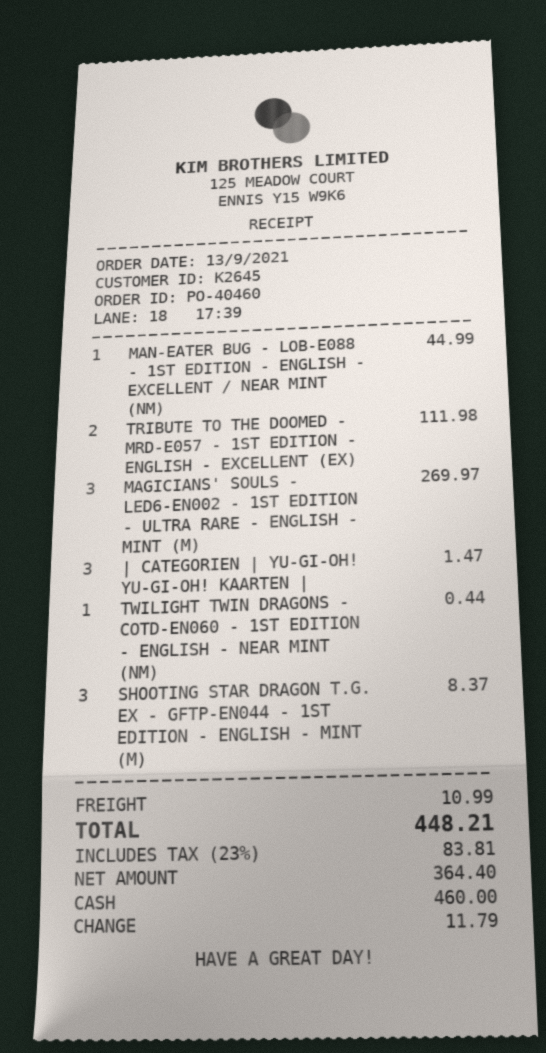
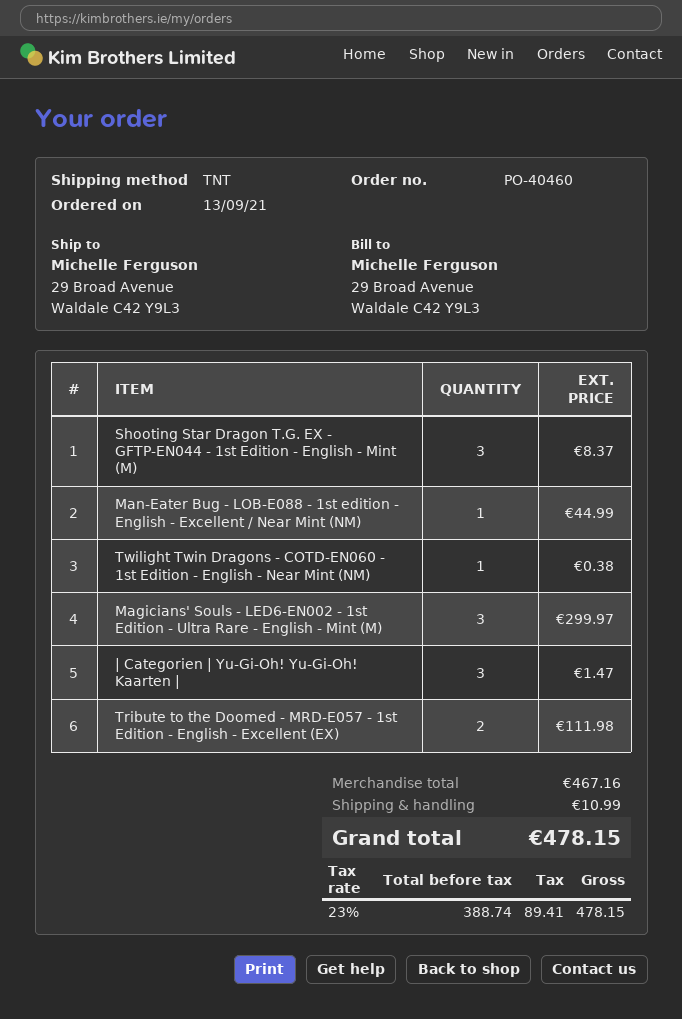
MAGICIANS' SOULS - LED6-EN002 - 1ST EDITION - ULTRA RARE - ENGLISH - MINT (M): 3 for 269.97 -> 3 for 299.97
TWILIGHT TWIN DRAGONS - COTD-EN060 - 1ST EDITION - ENGLISH - NEAR MINT (NM): 1 for 0.44 -> 1 for 0.38
net: 364.40 -> 388.74
tax: 23% = 83.81 -> 23% = 89.41
total: 448.21 -> 478.15

